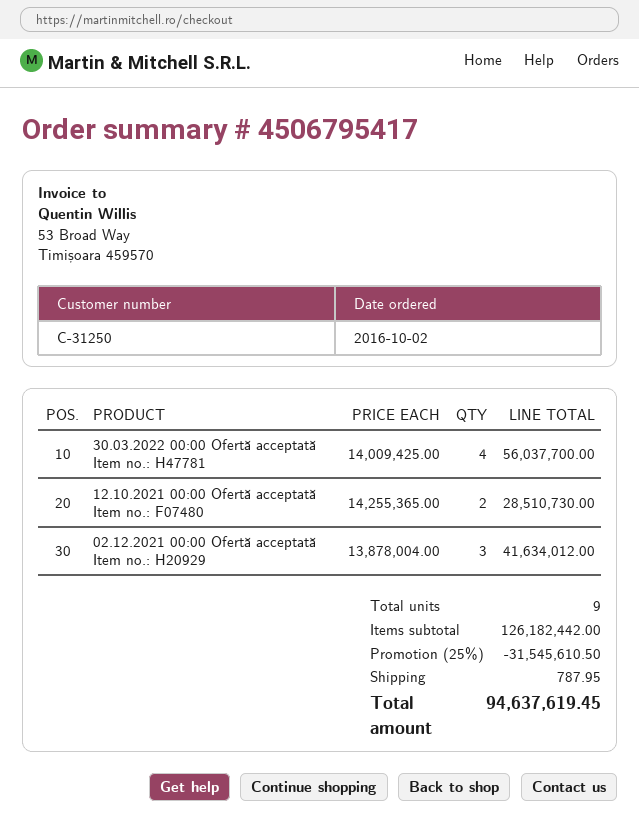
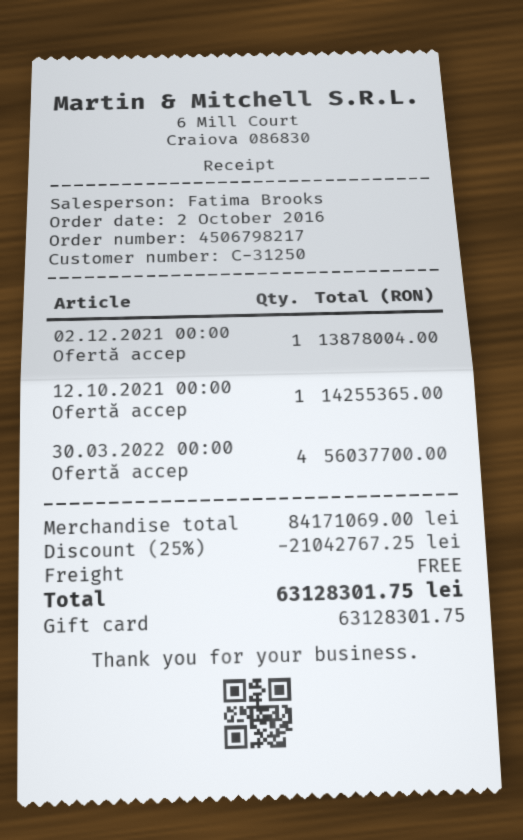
order number: 4506795417 -> 4506798217
12.10.2021 00:00 Ofertă acceptată: 2 for 28510730.00 -> 1 for 14255365.00
02.12.2021 00:00 Ofertă acceptată: 3 for 41634012.00 -> 1 for 13878004.00
subtotal: 126182442.00 -> 84171069.00
discount: 25% = 31545610.50 -> 25% = 21042767.25
shipping: 787.95 -> 0.00
total: 94637619.45 -> 63128301.75

